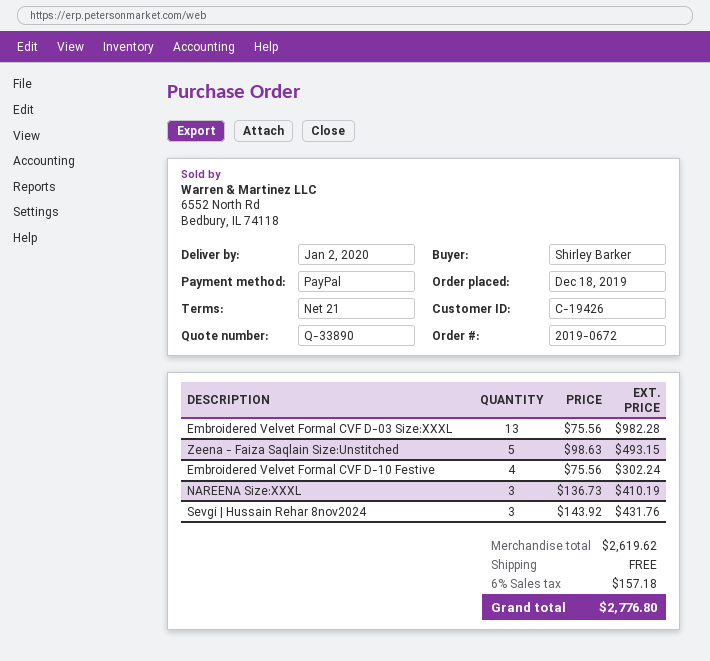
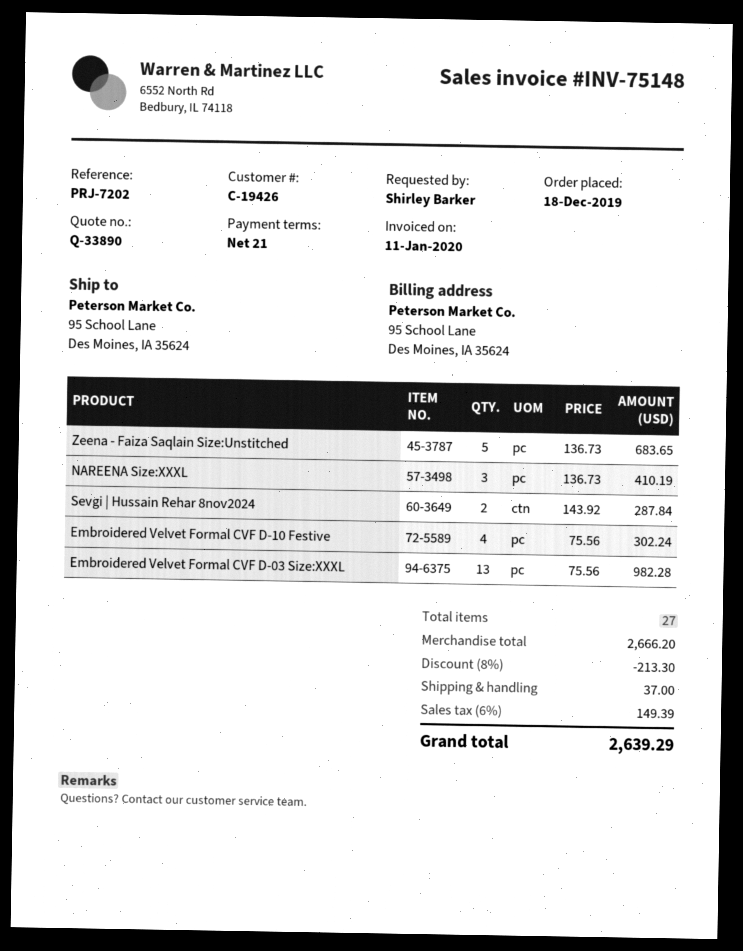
Zeena - Faiza Saqlain Size:Unstitched: 5 x 98.63 = 493.15 -> 5 x 136.73 = 683.65
Sevgi | Hussain Rehar 8nov2024: 3 x 143.92 = 431.76 -> 2 x 143.92 = 287.84
subtotal: 2619.62 -> 2666.20
discount: none -> 8% = 213.30
shipping: 0.00 -> 37.00
tax: 6% = 157.18 -> 6% = 149.39
total: 2776.80 -> 2639.29

